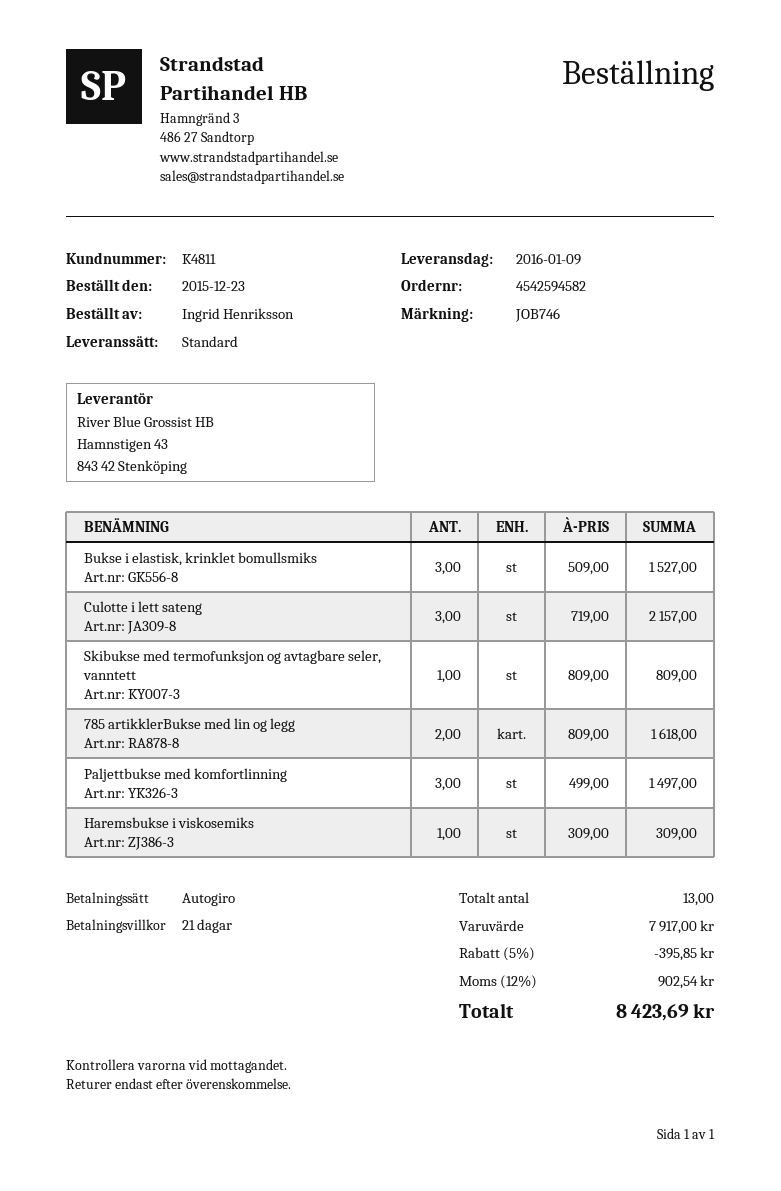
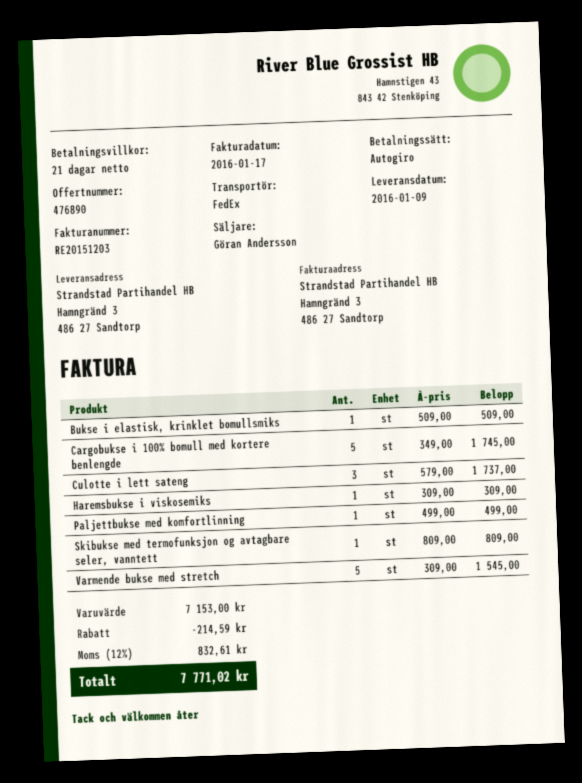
shipping method: standard -> FedEx
Bukse i elastisk, krinklet bomullsmiks: 3 x 509.00 = 1527.00 -> 1 x 509.00 = 509.00
Culotte i lett sateng: 3 x 719.00 = 2157.00 -> 3 x 579.00 = 1737.00
785 artikklerBukse med lin og legg: 2 x 809.00 = 1618.00 -> none
Paljettbukse med komfortlinning: 3 x 499.00 = 1497.00 -> 1 x 499.00 = 499.00
Cargobukse i 100% bomull med kortere benlengde: none -> 5 x 349.00 = 1745.00
Varmende bukse med stretch: none -> 5 x 309.00 = 1545.00
subtotal: 7917.00 -> 7153.00
discount: 395.85 -> 214.59
tax: 12% = 902.54 -> 12% = 832.61
total: 8423.69 -> 7771.02

